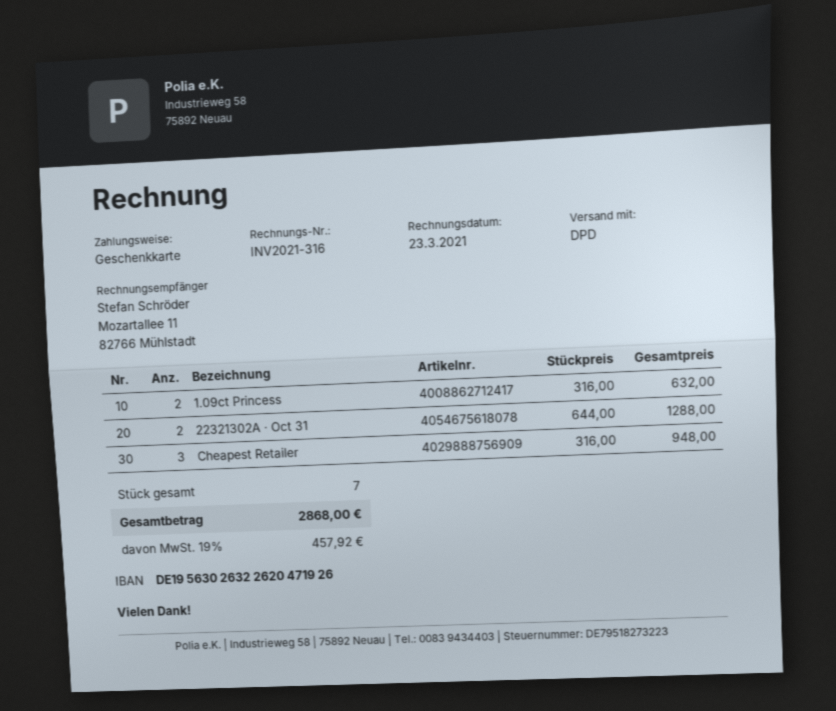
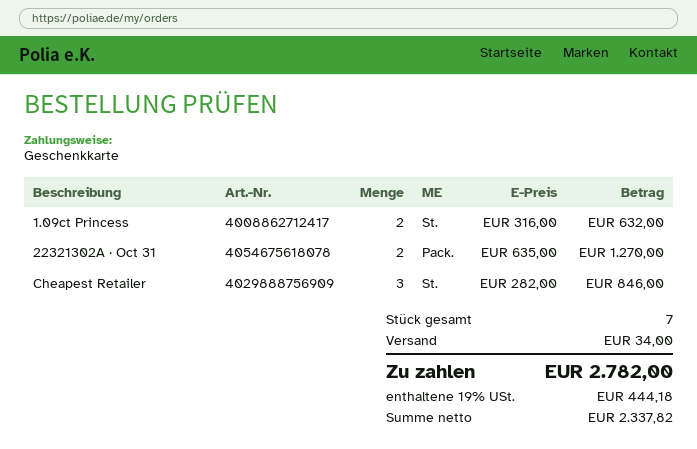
22321302A · Oct 31: 2 x 644.00 = 1288.00 -> 2 x 635.00 = 1270.00
Cheapest Retailer: 3 x 316.00 = 948.00 -> 3 x 282.00 = 846.00
shipping: none -> 34.00
tax: 19% = 457.92 -> 19% = 444.18
total: 2868.00 -> 2782.00

